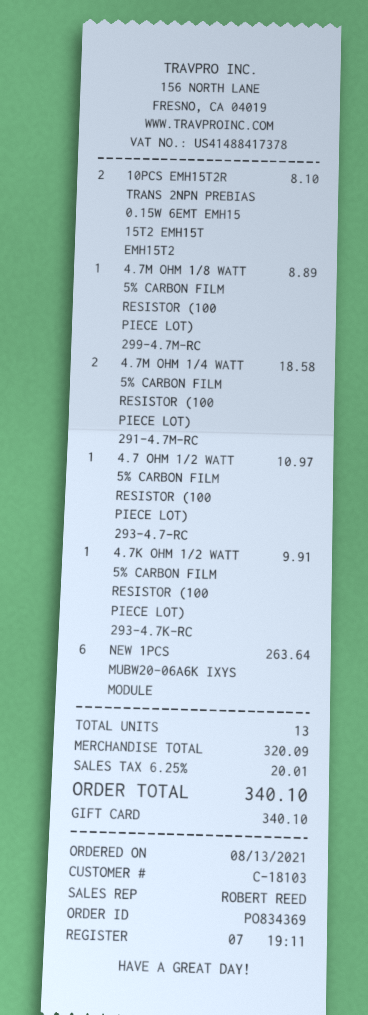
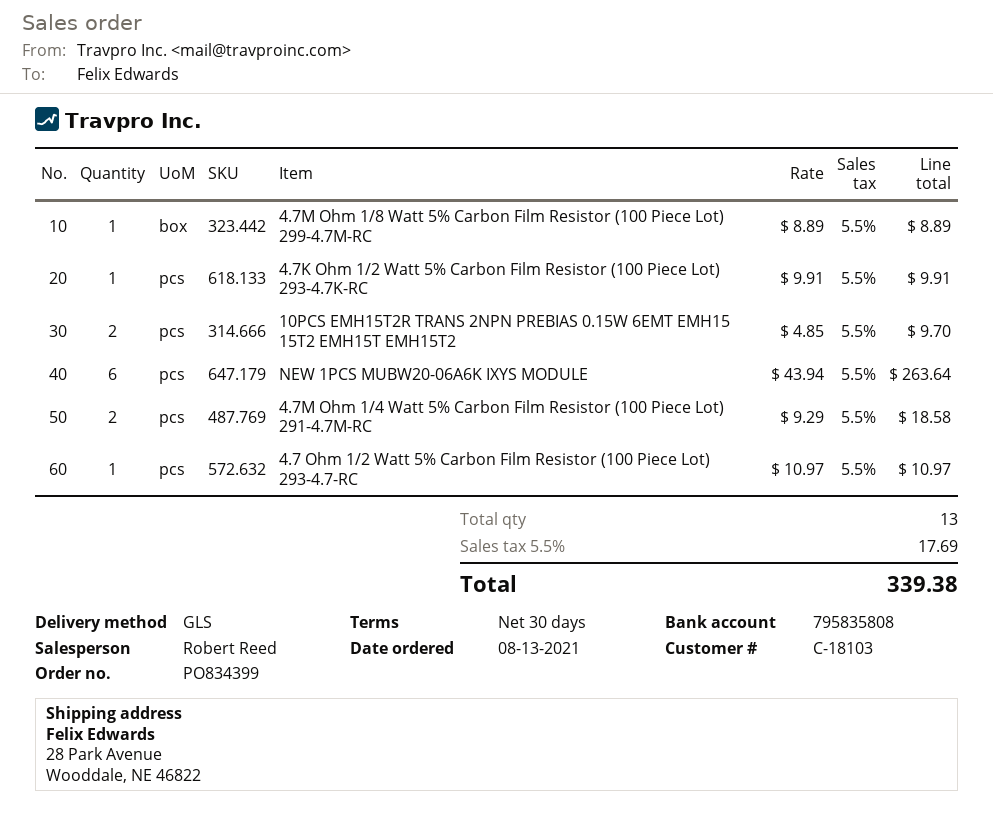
order number: PO834369 -> PO834399
10PCS EMH15T2R TRANS 2NPN PREBIAS 0.15W 6EMT EMH15 15T2 EMH15T EMH15T2: 2 for 8.10 -> 2 for 9.70
tax: 6.25% = 20.01 -> 5.5% = 17.69
total: 340.10 -> 339.38

